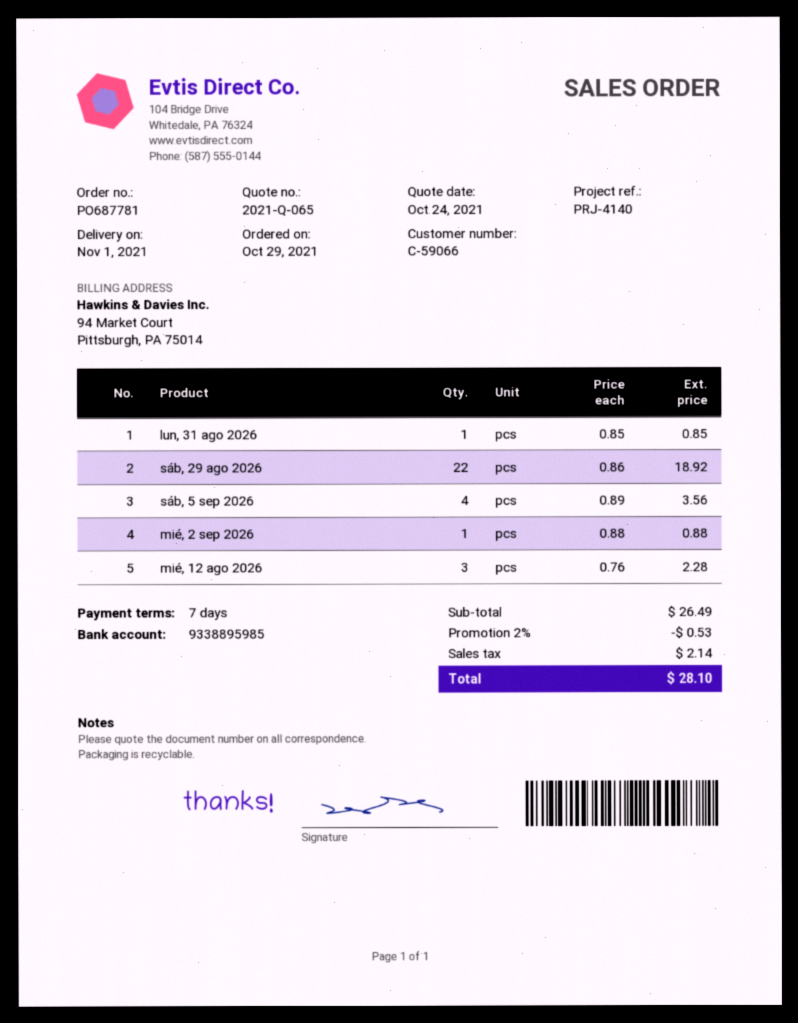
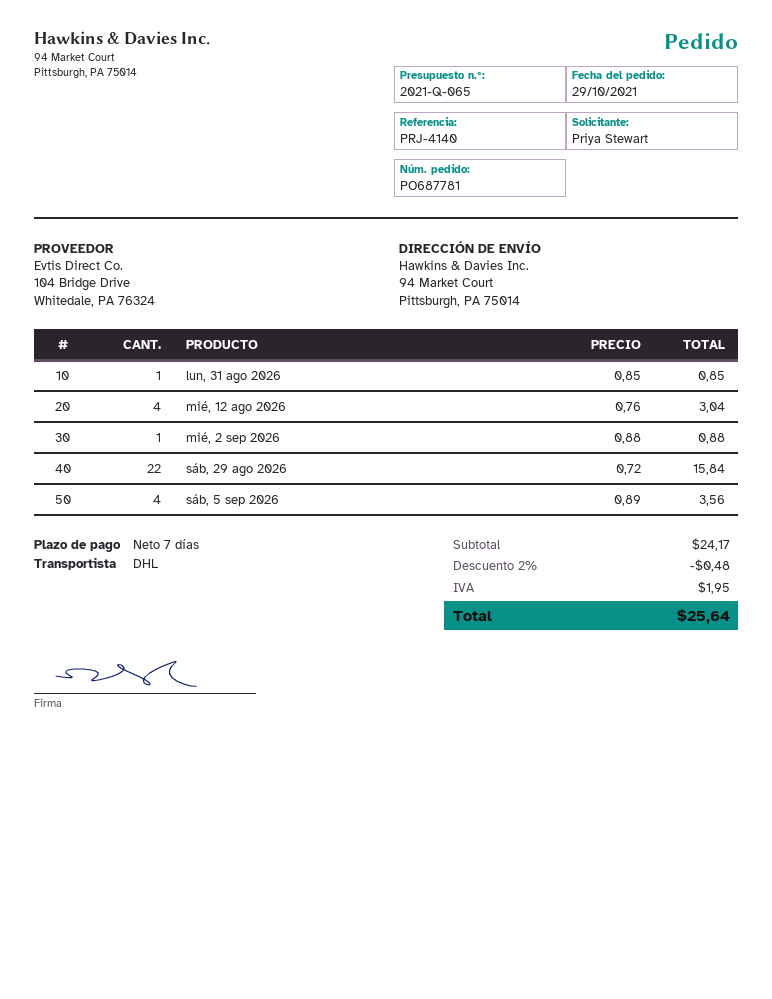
sáb, 29 ago 2026: 22 x 0.86 = 18.92 -> 22 x 0.72 = 15.84
mié, 12 ago 2026: 3 x 0.76 = 2.28 -> 4 x 0.76 = 3.04
subtotal: 26.49 -> 24.17
discount: 2% = 0.53 -> 2% = 0.48
tax: 2.14 -> 1.95
total: 28.10 -> 25.64

